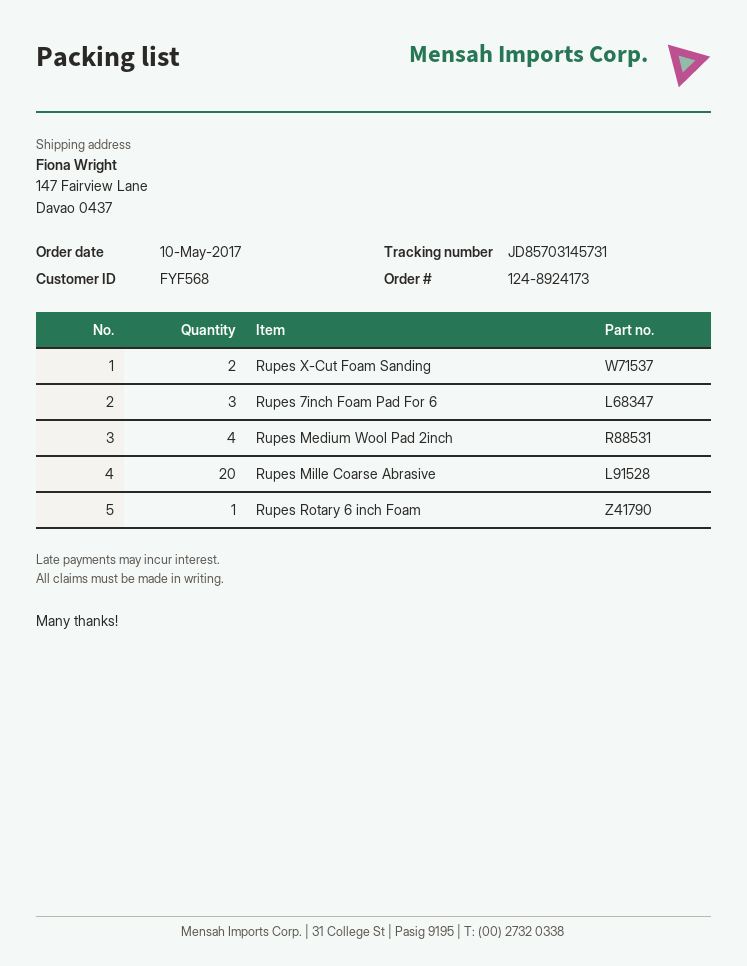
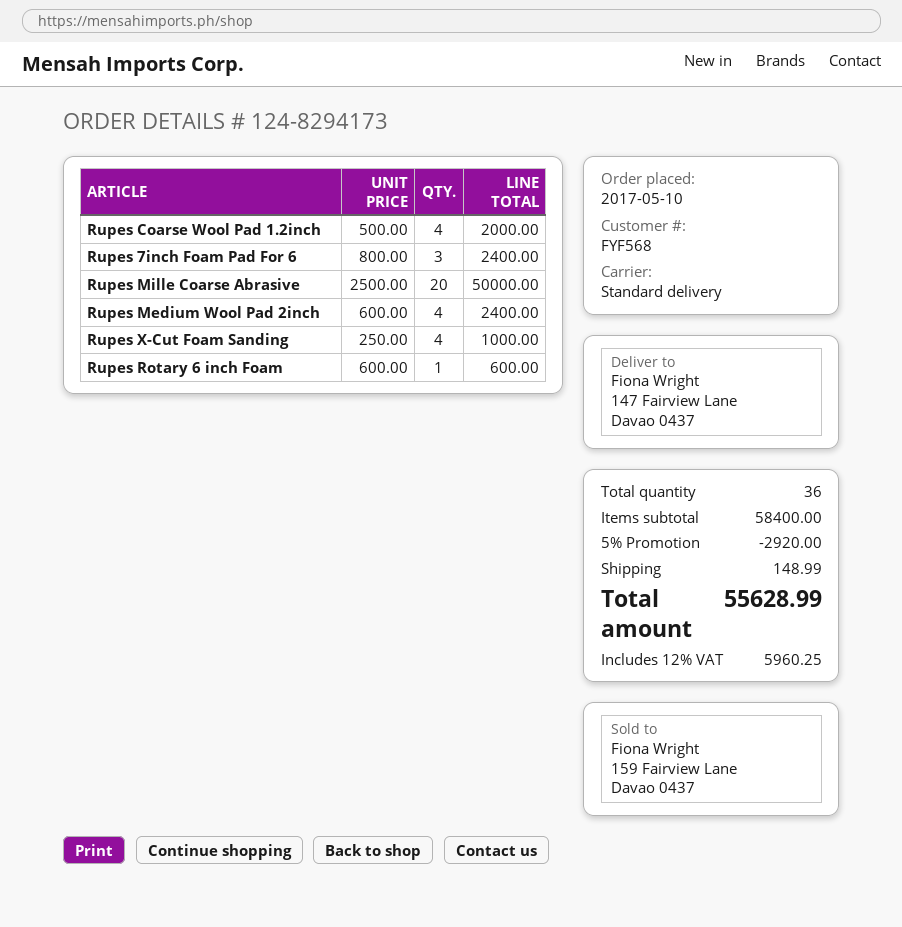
order number: 124-8924173 -> 124-8294173
Rupes X-Cut Foam Sanding: 2 -> 4
Rupes Coarse Wool Pad 1.2inch: none -> 4

